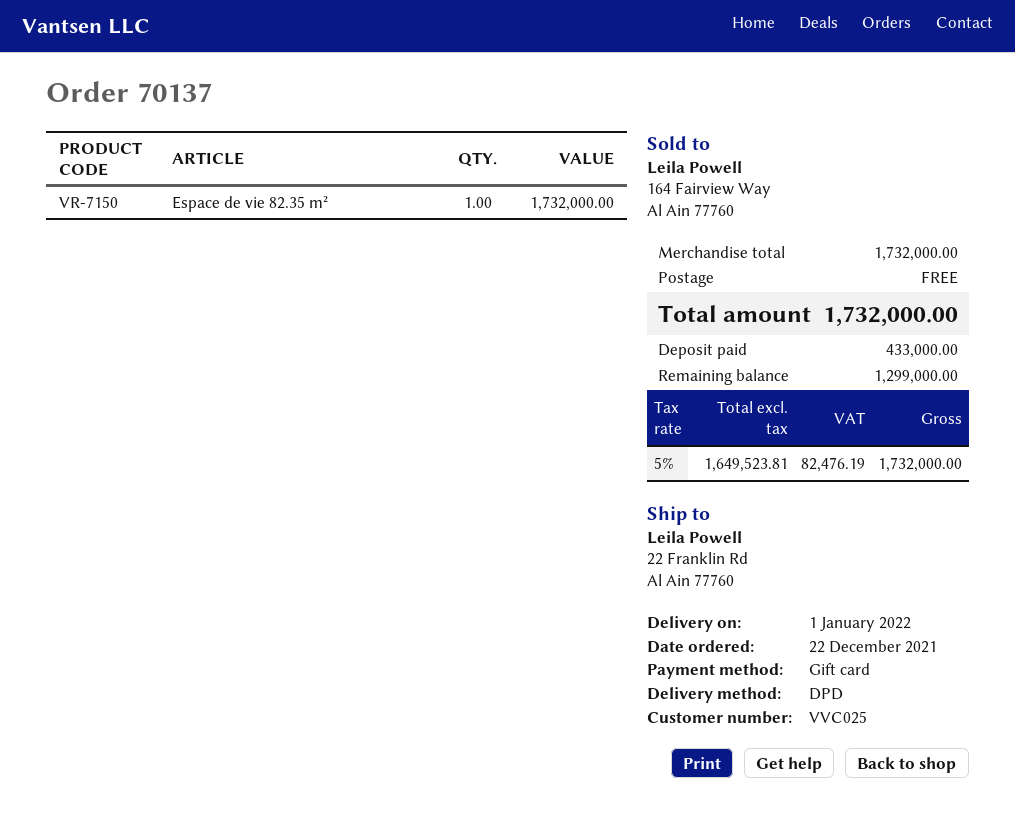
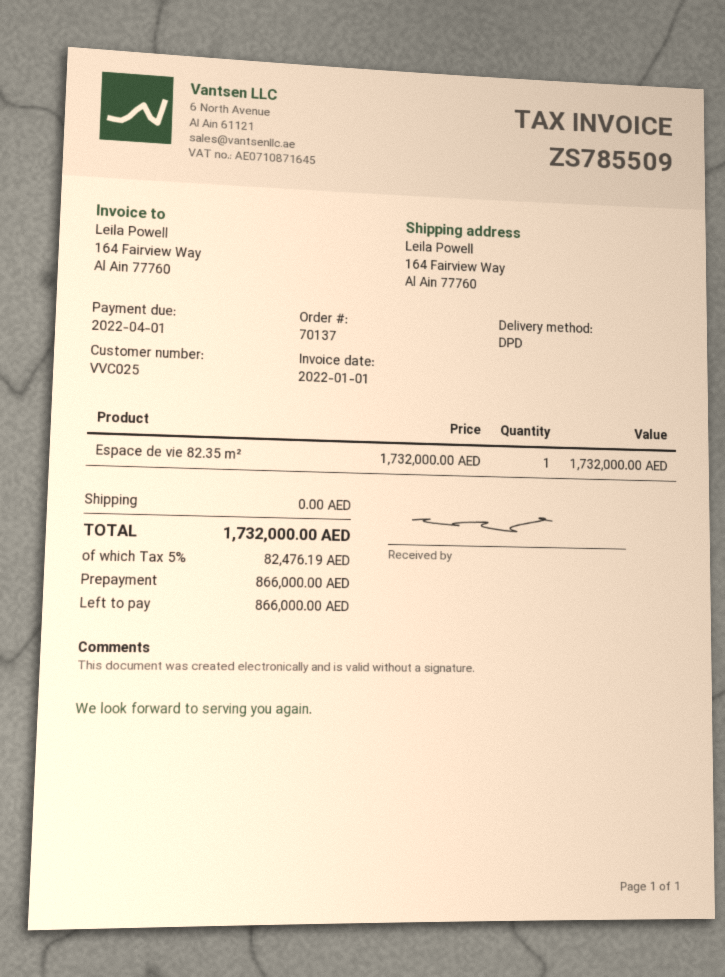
ship to: 22 Franklin Rd, Al Ain 77760 -> 164 Fairview Way, Al Ain 77760
deposit: 433000.00 -> 866000.00
balance: 1299000.00 -> 866000.00

